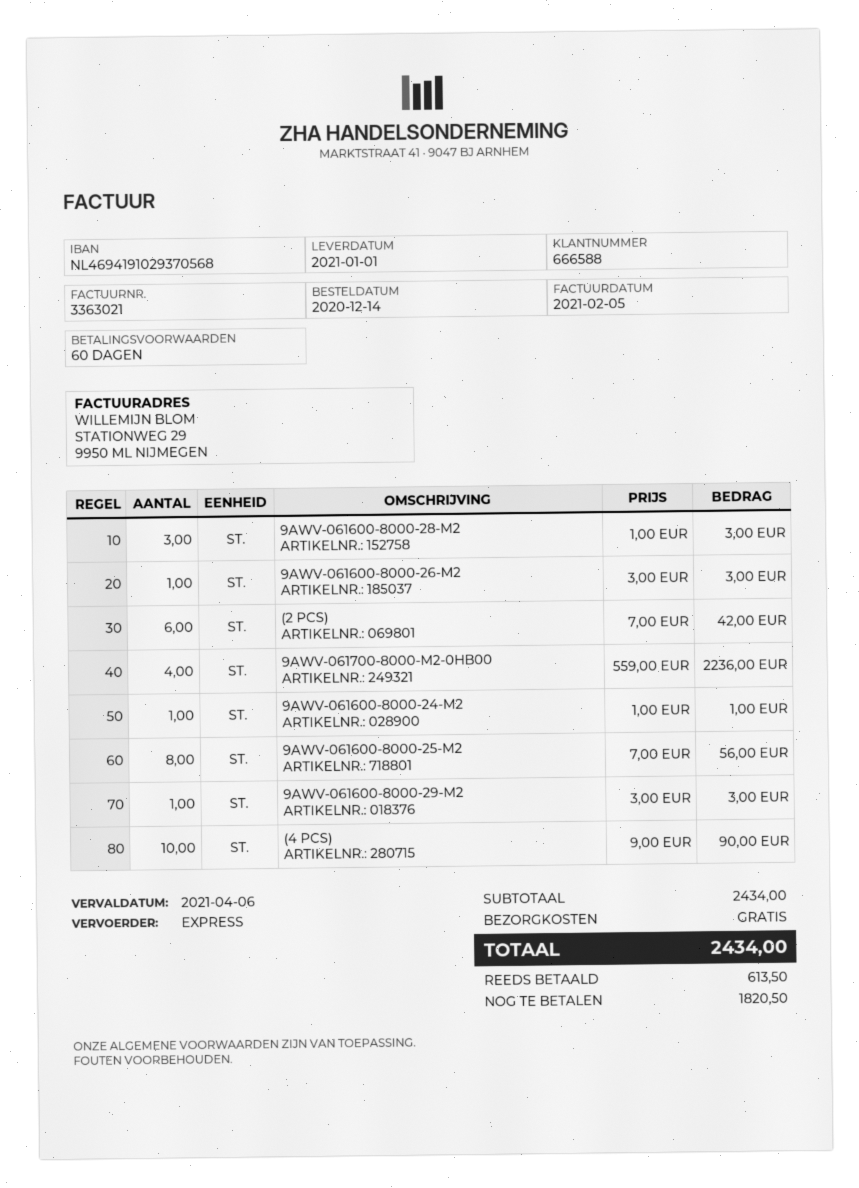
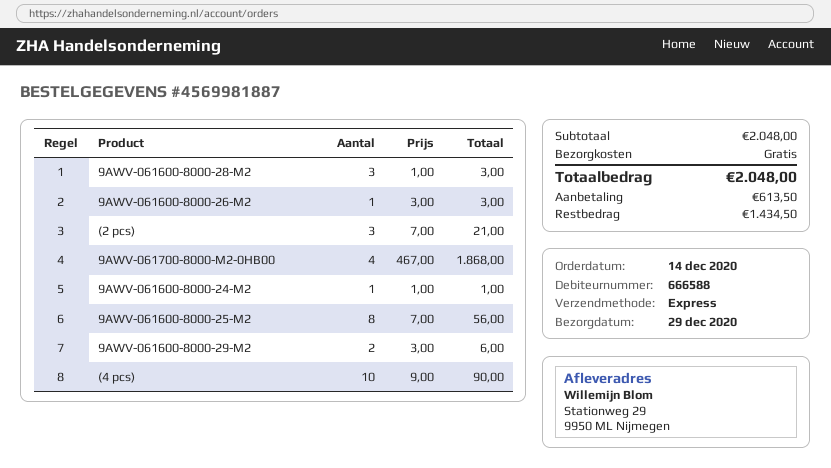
delivery date: 2021-01-01 -> 2020-12-29
(2 PCS): 6 x 7.00 = 42.00 -> 3 x 7.00 = 21.00
9AWV-061700-8000-M2-0HB00: 4 x 559.00 = 2236.00 -> 4 x 467.00 = 1868.00
9AWV-061600-8000-29-M2: 1 x 3.00 = 3.00 -> 2 x 3.00 = 6.00
subtotal: 2434.00 -> 2048.00
total: 2434.00 -> 2048.00
balance: 1820.50 -> 1434.50

